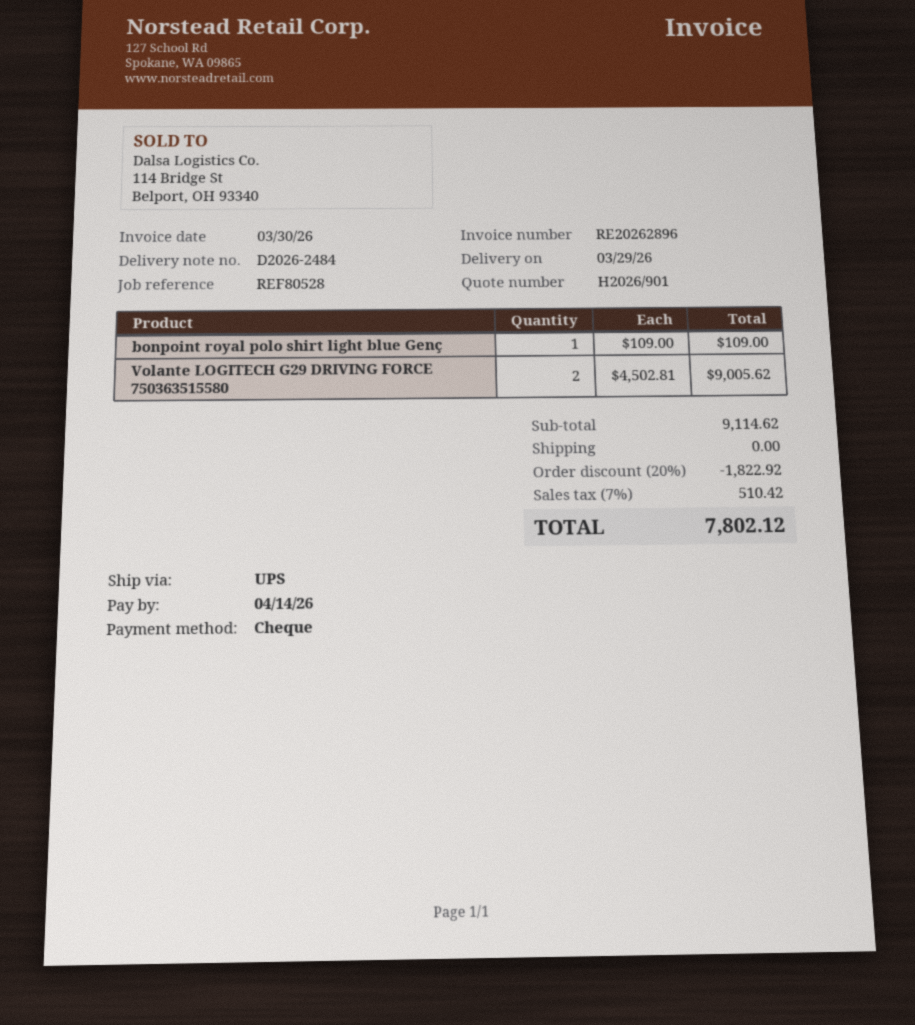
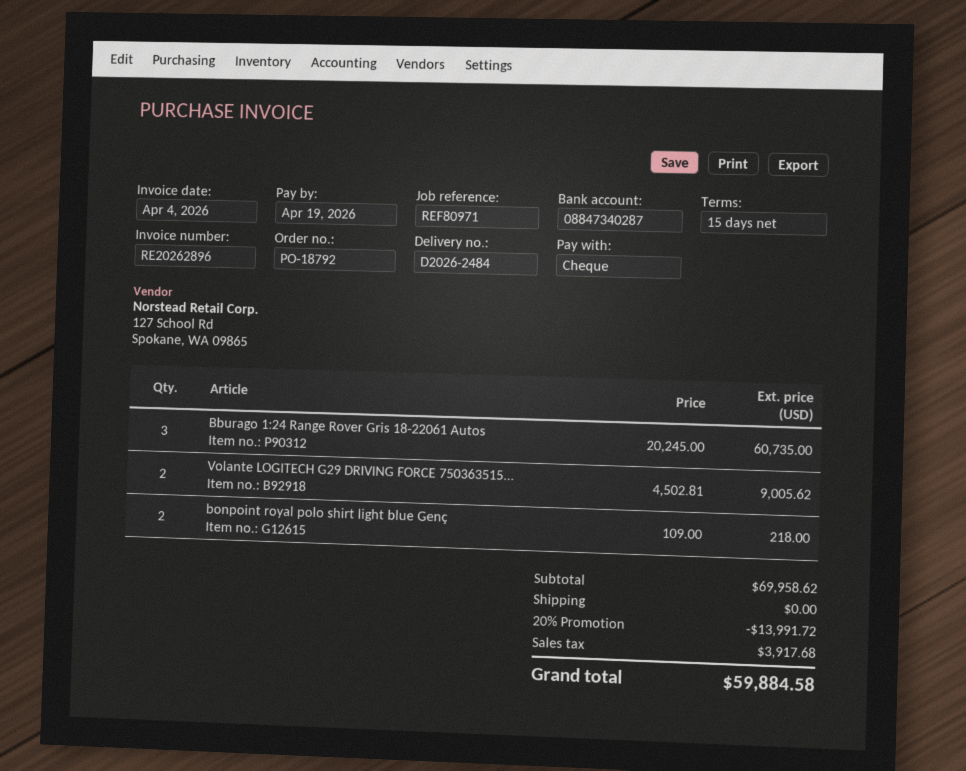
invoice date: 2026-03-30 -> 2026-04-04
due date: 2026-04-14 -> 2026-04-19
reference: REF80528 -> REF80971
bonpoint royal polo shirt light blue Genç: 1 x 109.00 = 109.00 -> 2 x 109.00 = 218.00
Bburago 1:24 Range Rover Gris 18-22061 Autos: none -> 3 x 20245.00 = 60735.00
subtotal: 9114.62 -> 69958.62
discount: 20% = 1822.92 -> 20% = 13991.72
tax: 510.42 -> 3917.68
total: 7802.12 -> 59884.58

